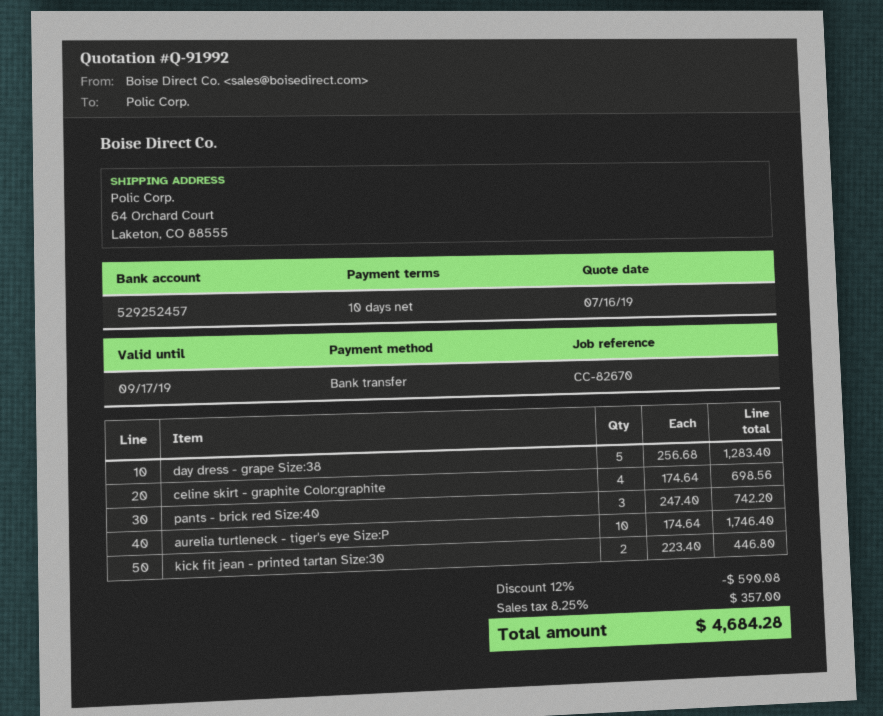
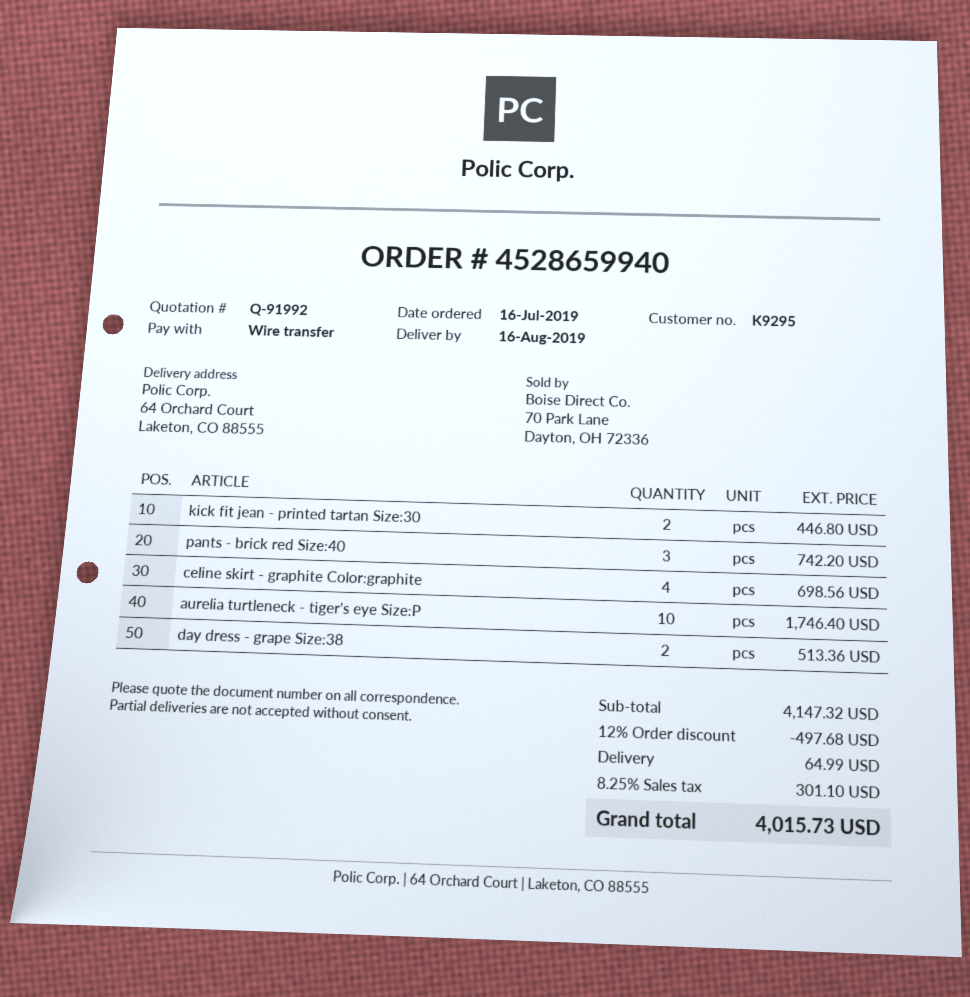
day dress - grape Size:38: 5 for 1283.40 -> 2 for 513.36
discount: 12% = 590.08 -> 12% = 497.68
shipping: none -> 64.99
tax: 8.25% = 357.00 -> 8.25% = 301.10
total: 4684.28 -> 4015.73

